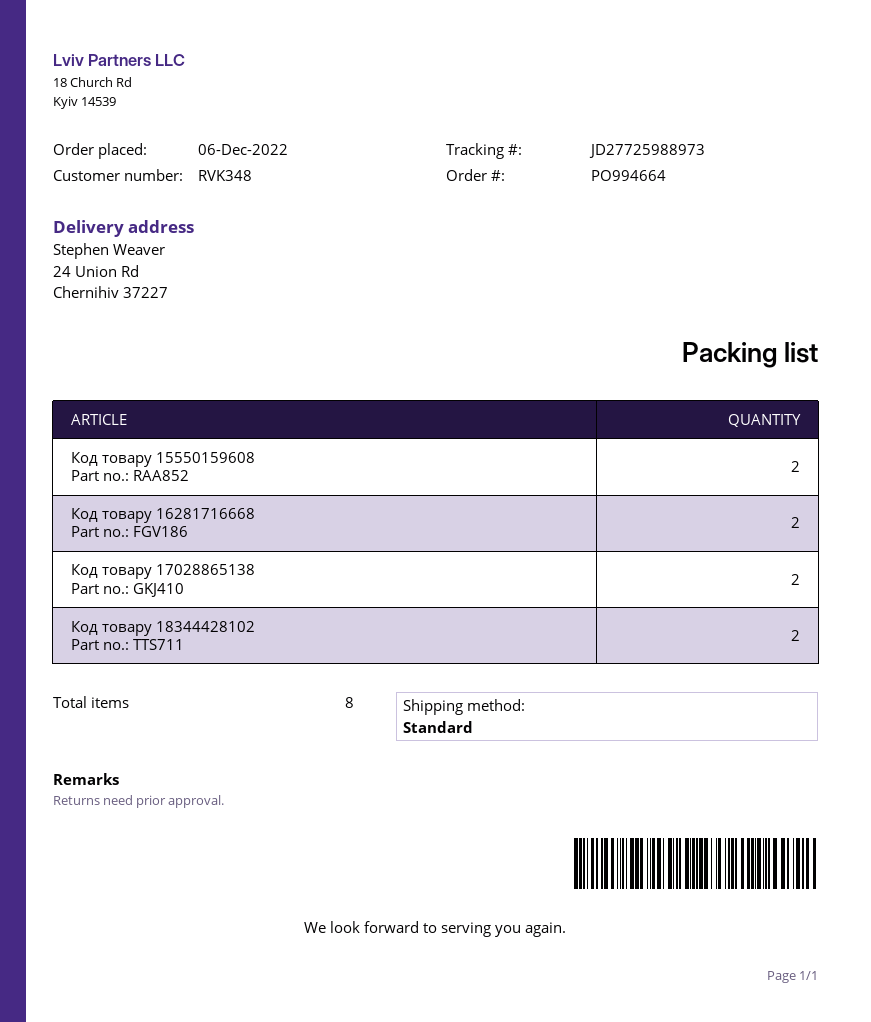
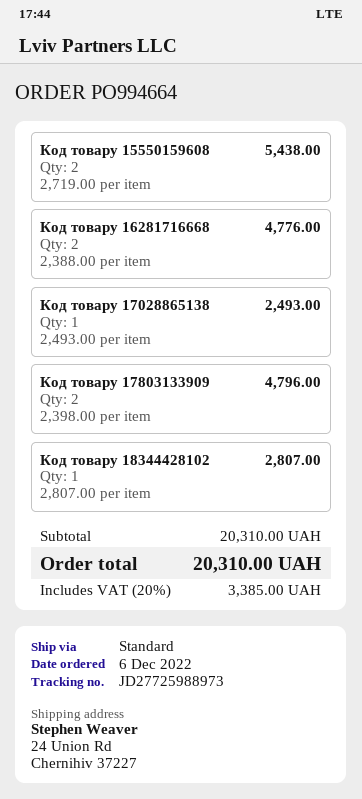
Код товару 17028865138: 2 -> 1
Код товару 18344428102: 2 -> 1
Код товару 17803133909: none -> 2

